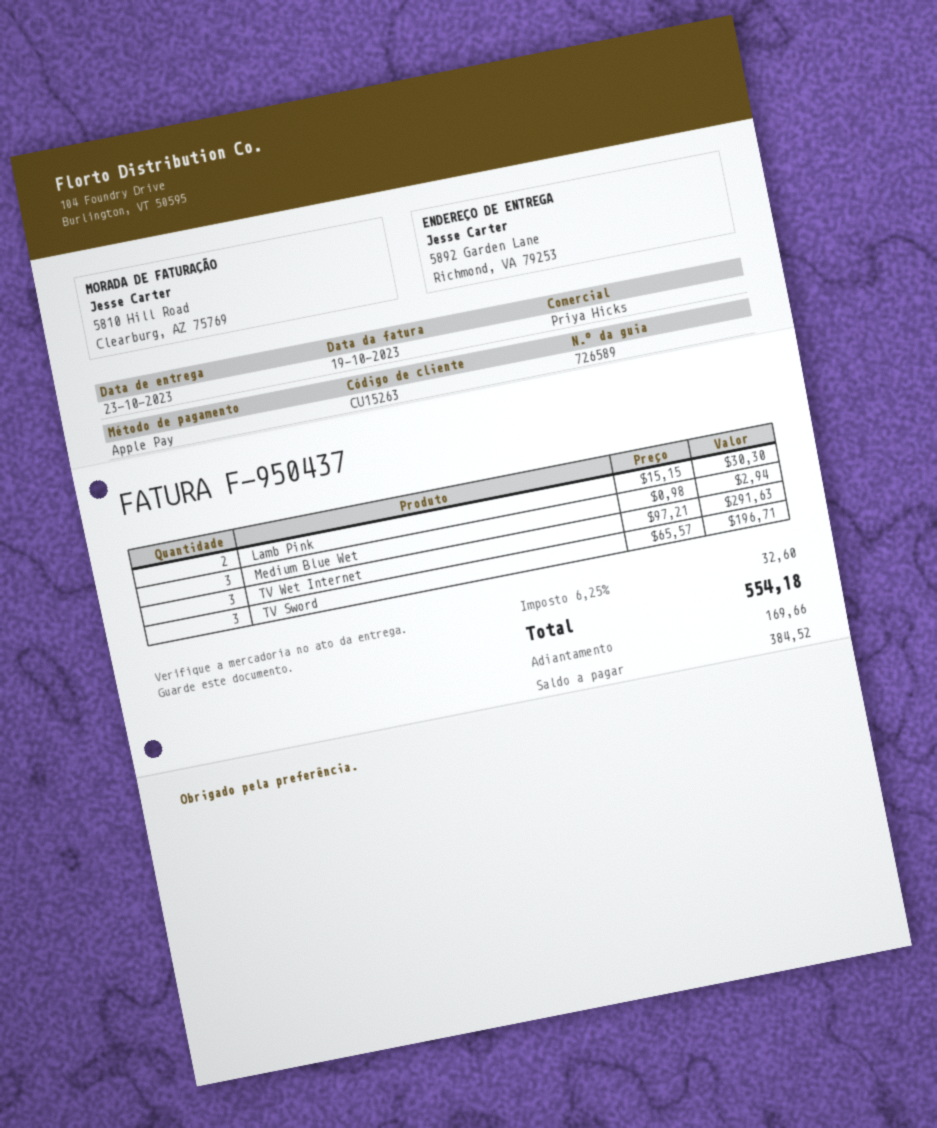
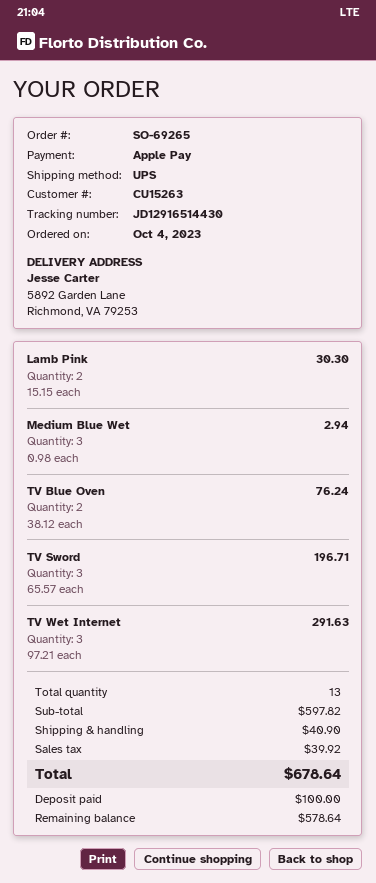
TV Blue Oven: none -> 2 x 38.12 = 76.24
shipping: none -> 40.90
tax: 32.60 -> 39.92
total: 554.18 -> 678.64
deposit: 169.66 -> 100.00
balance: 384.52 -> 578.64

